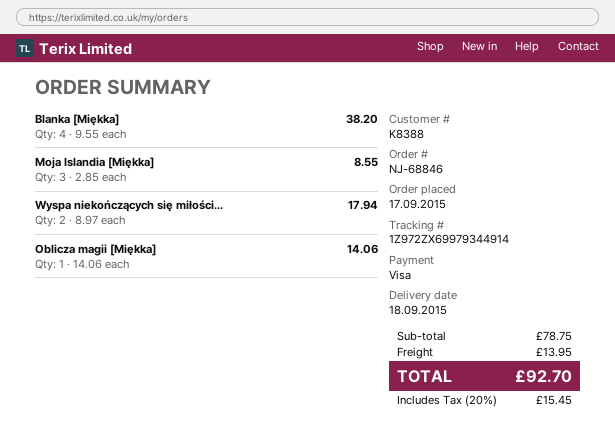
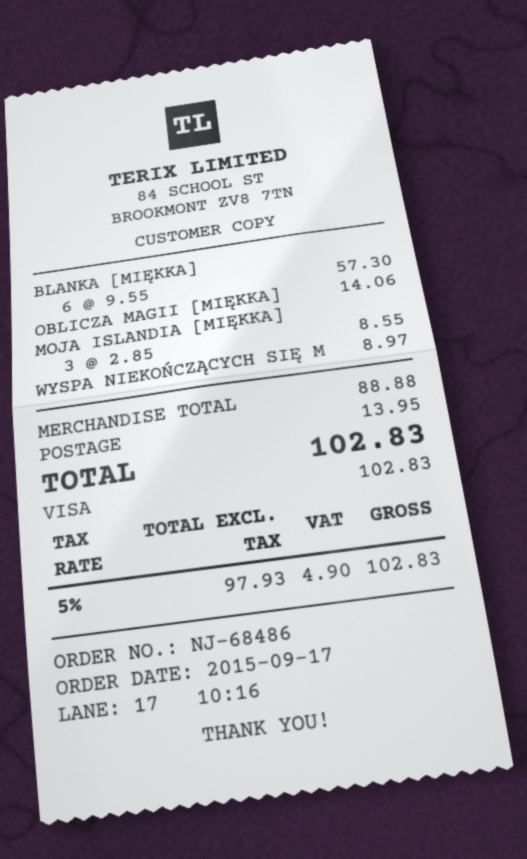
order number: NJ-68846 -> NJ-68486
Blanka [Miękka]: 4 x 9.55 = 38.20 -> 6 x 9.55 = 57.30
Wyspa niekończących się miłości...: 2 x 8.97 = 17.94 -> 1 x 8.97 = 8.97
subtotal: 78.75 -> 88.88
tax: 20% = 15.45 -> 5% = 4.90
total: 92.70 -> 102.83

